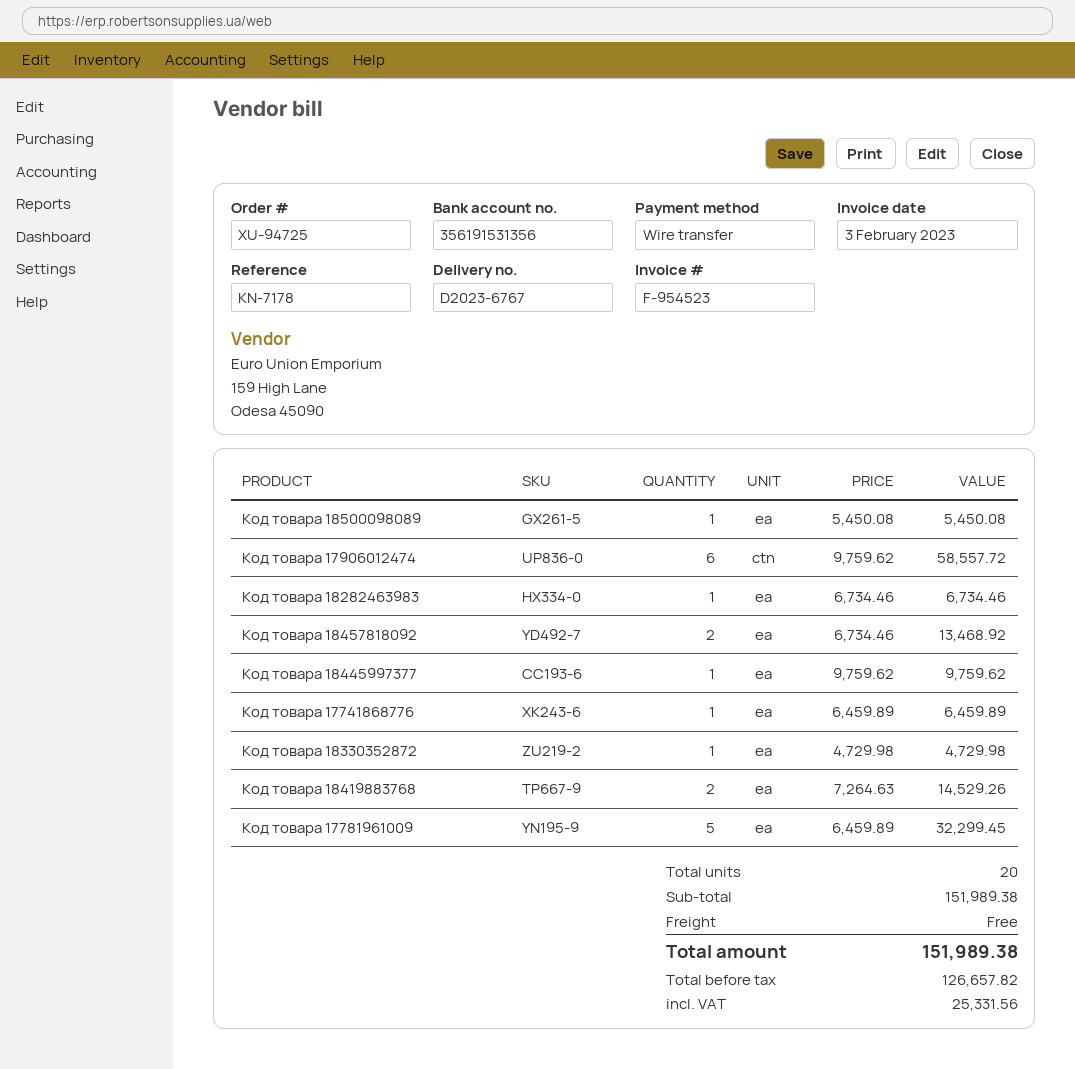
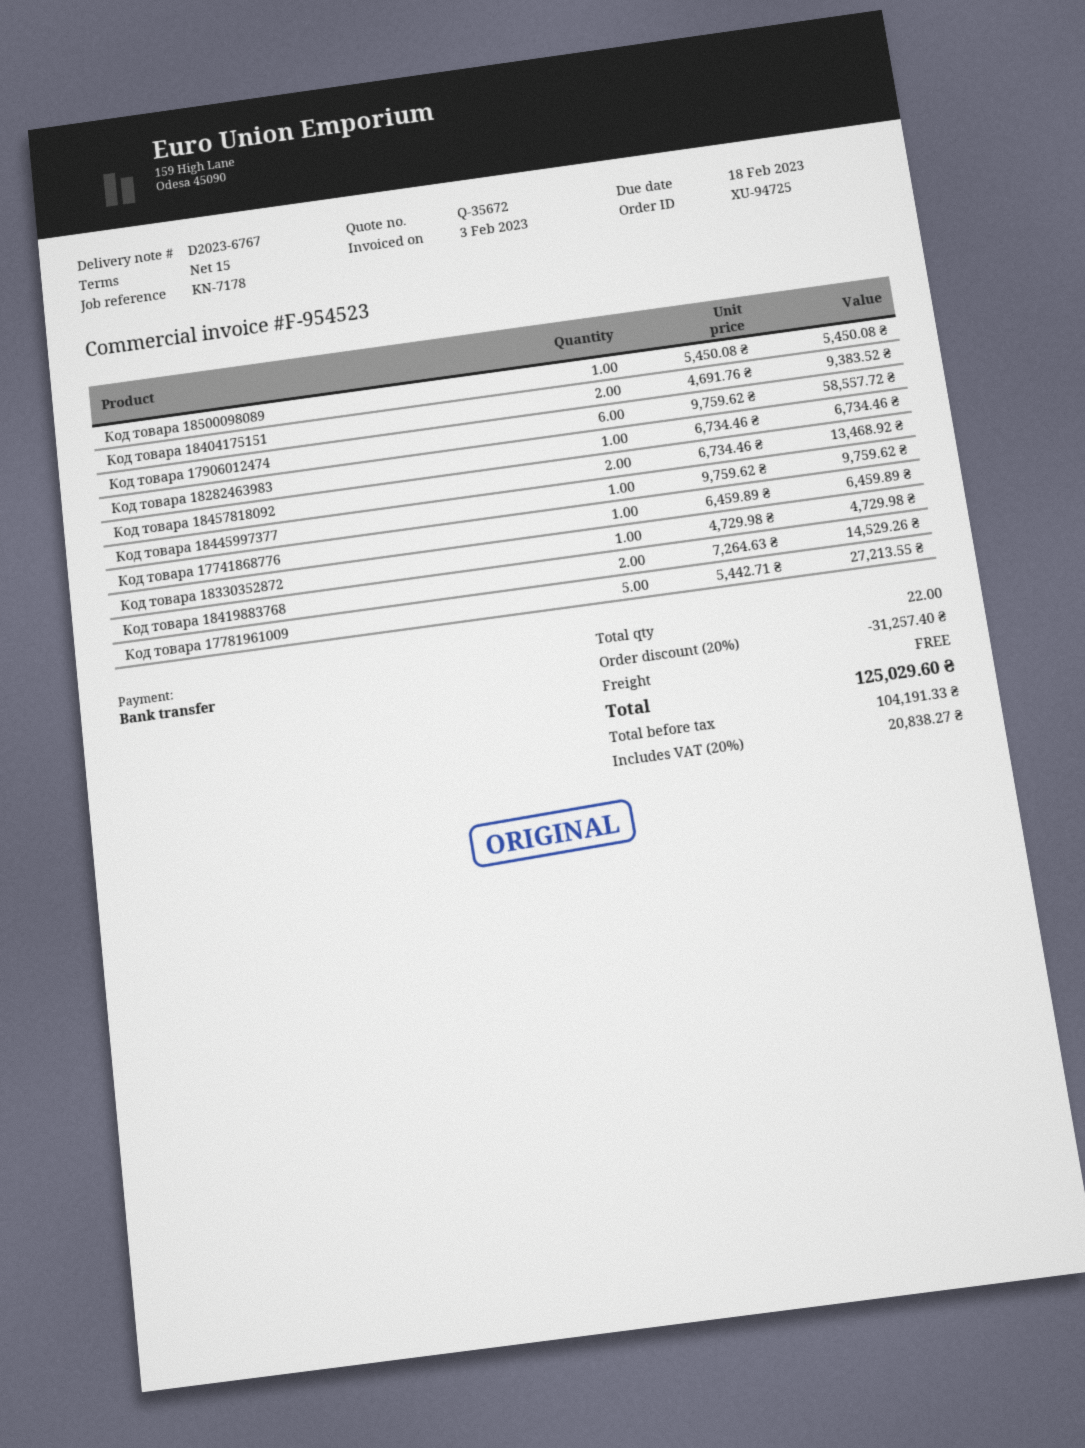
Код товара 17781961009: 5 x 6459.89 = 32299.45 -> 5 x 5442.71 = 27213.55
Код товара 18404175151: none -> 2 x 4691.76 = 9383.52
total quantity: 20 -> 22
discount: none -> 20% = 31257.40
net: 126657.82 -> 104191.33
tax: 25331.56 -> 20838.27
total: 151989.38 -> 125029.60

